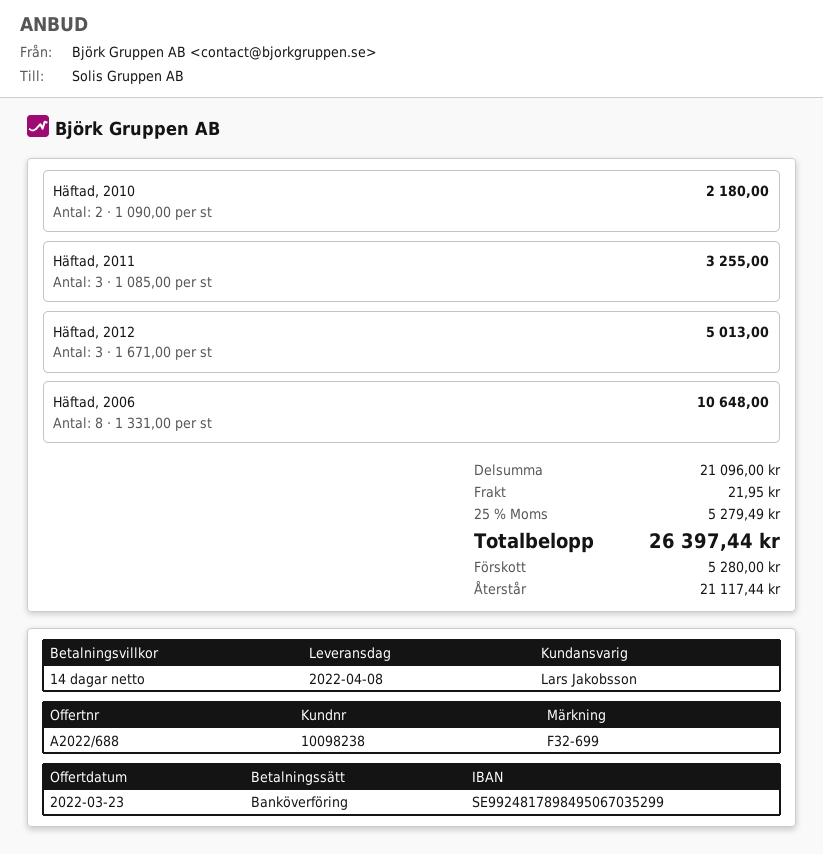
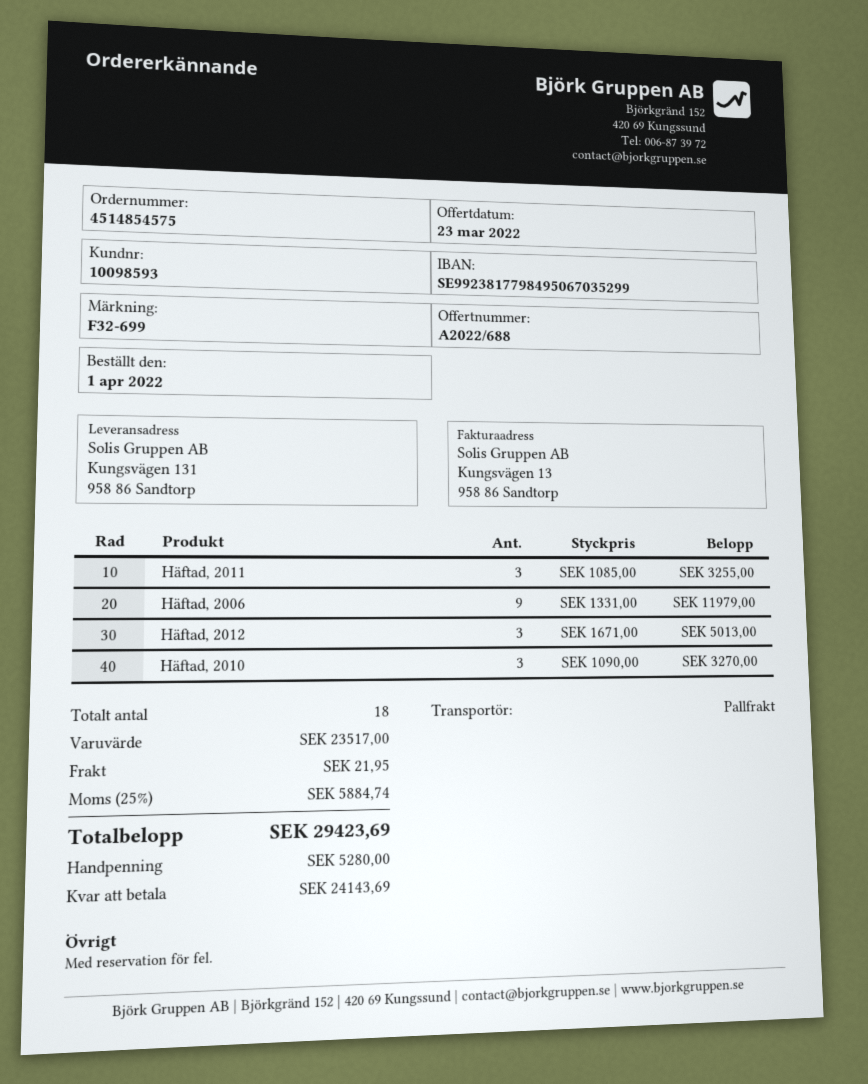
customer number: 10098238 -> 10098593
bank account: SE9924817898495067035299 -> SE9923817798495067035299
Häftad, 2010: 2 x 1090.00 = 2180.00 -> 3 x 1090.00 = 3270.00
Häftad, 2006: 8 x 1331.00 = 10648.00 -> 9 x 1331.00 = 11979.00
subtotal: 21096.00 -> 23517.00
tax: 25% = 5279.49 -> 25% = 5884.74
total: 26397.44 -> 29423.69
balance: 21117.44 -> 24143.69

